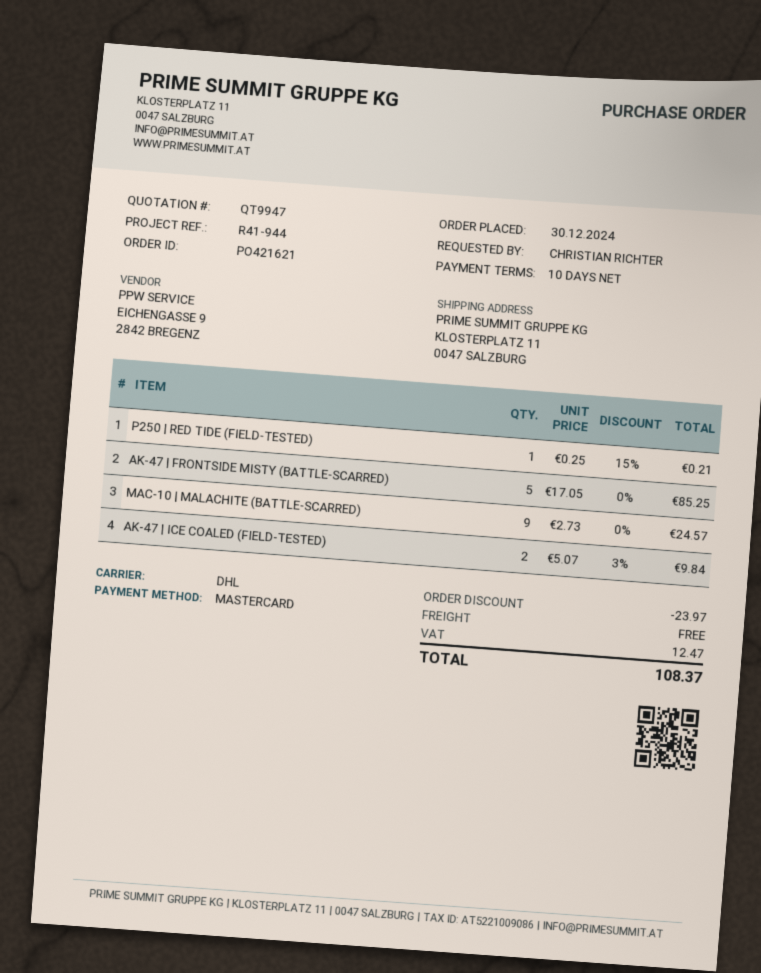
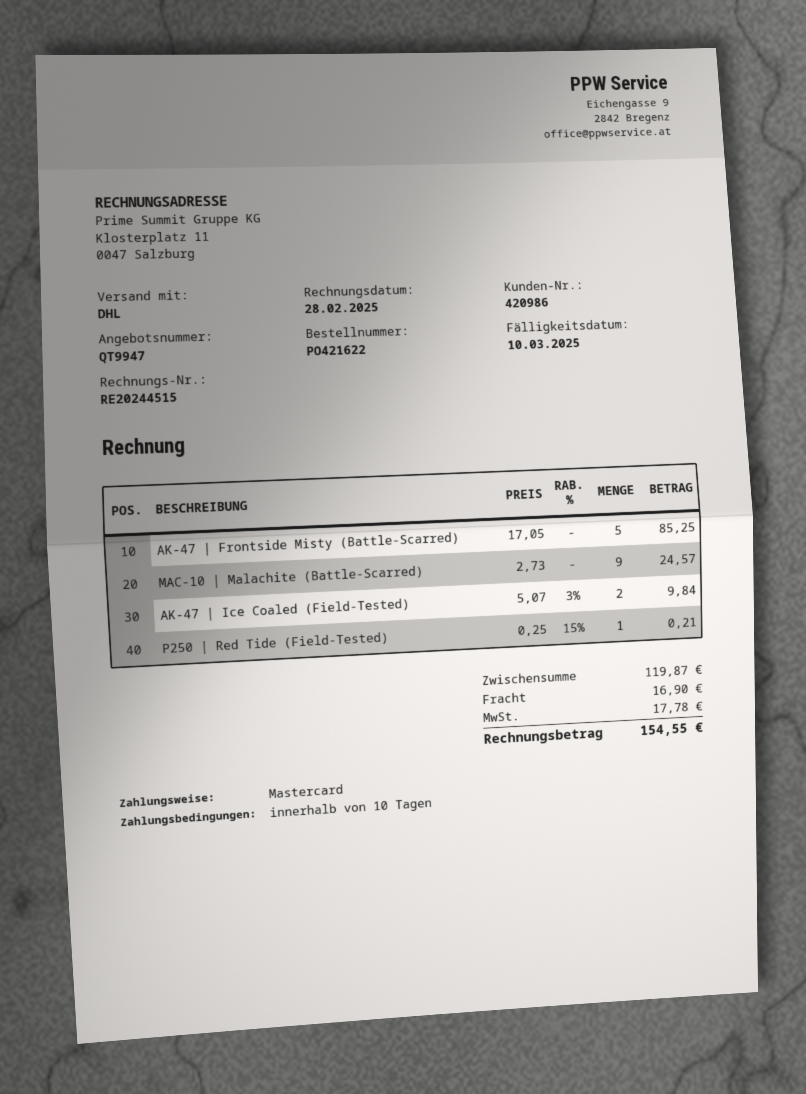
order number: PO421621 -> PO421622
discount: 23.97 -> none
shipping: 0.00 -> 16.90
tax: 12.47 -> 17.78
total: 108.37 -> 154.55

